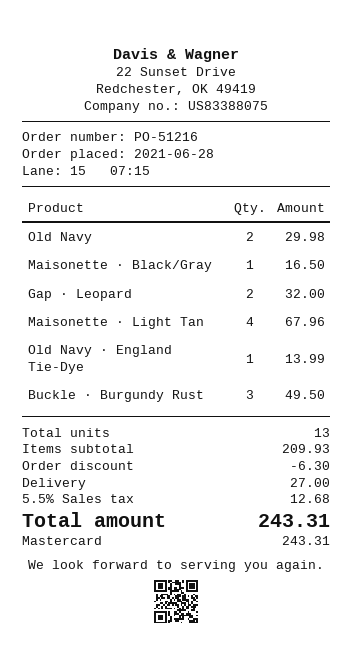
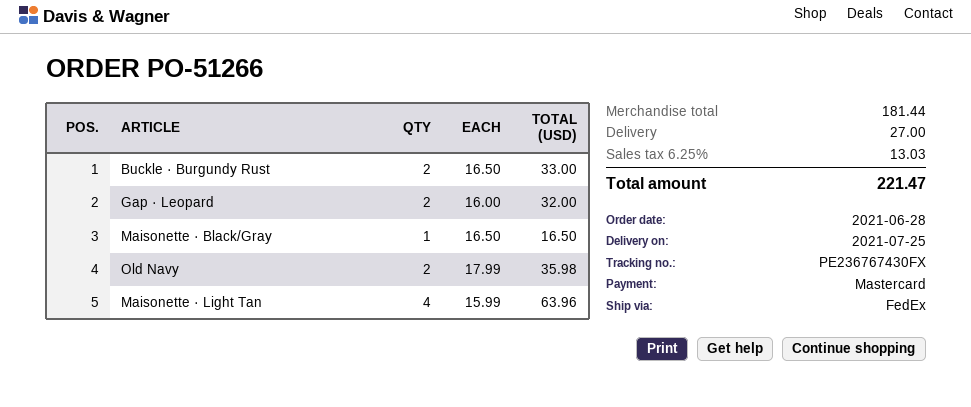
order number: PO-51216 -> PO-51266
Old Navy: 2 for 29.98 -> 2 for 35.98
Maisonette · Light Tan: 4 for 67.96 -> 4 for 63.96
Old Navy · England Tie-Dye: 1 for 13.99 -> none
Buckle · Burgundy Rust: 3 for 49.50 -> 2 for 33.00
subtotal: 209.93 -> 181.44
discount: 6.30 -> none
tax: 5.5% = 12.68 -> 6.25% = 13.03
total: 243.31 -> 221.47

